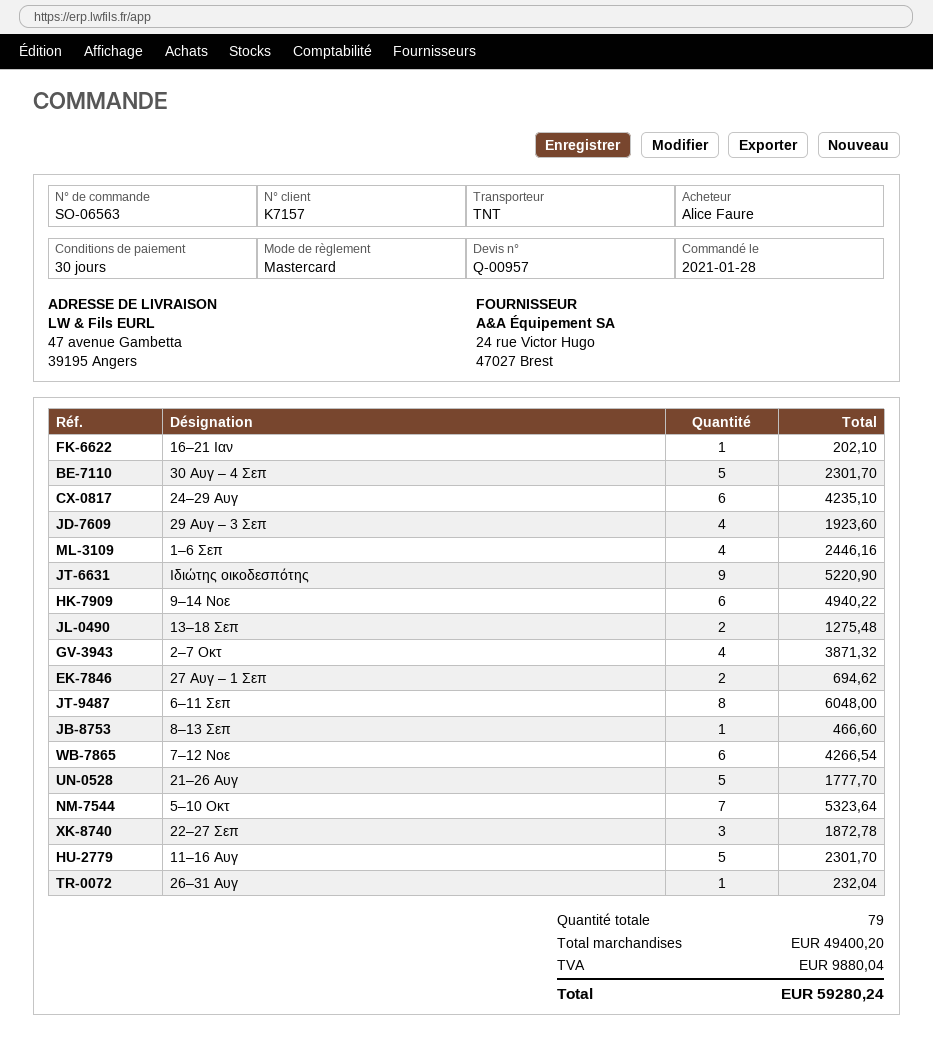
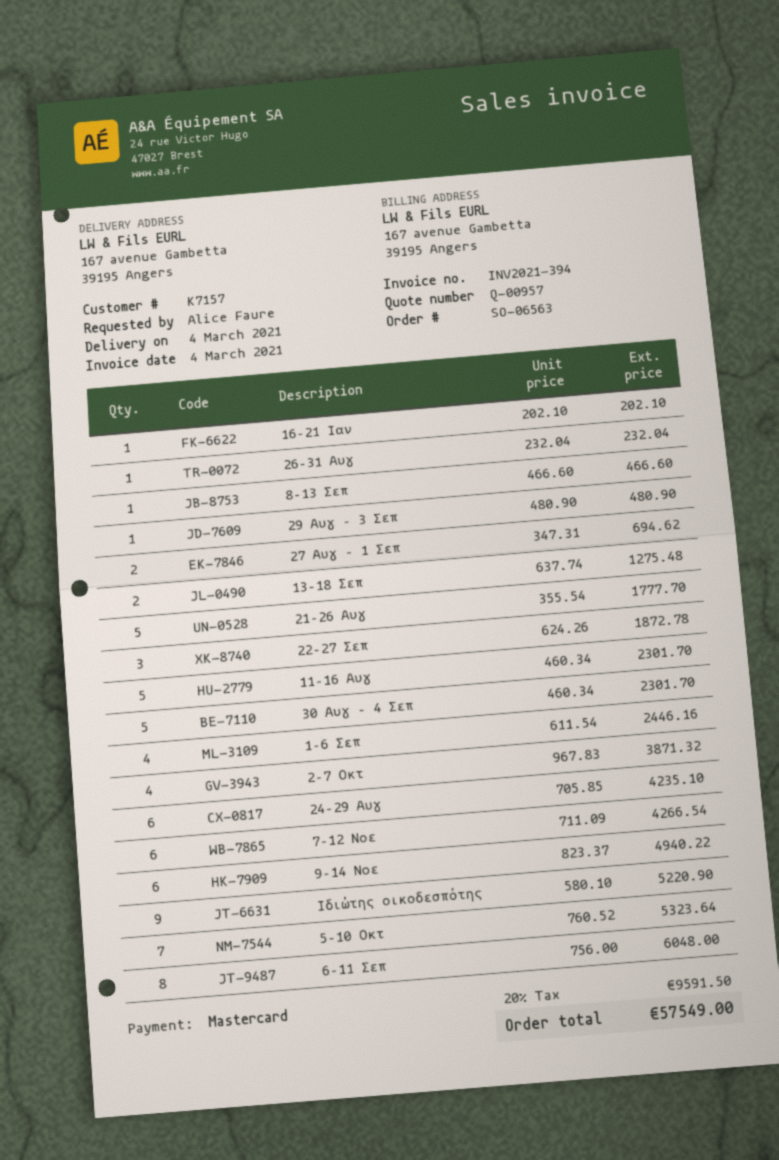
ship to: 47 avenue Gambetta, 39195 Angers -> 167 avenue Gambetta, 39195 Angers
29 Αυγ – 3 Σεπ: 4 for 1923.60 -> 1 for 480.90
tax: 9880.04 -> 9591.50
total: 59280.24 -> 57549.00

